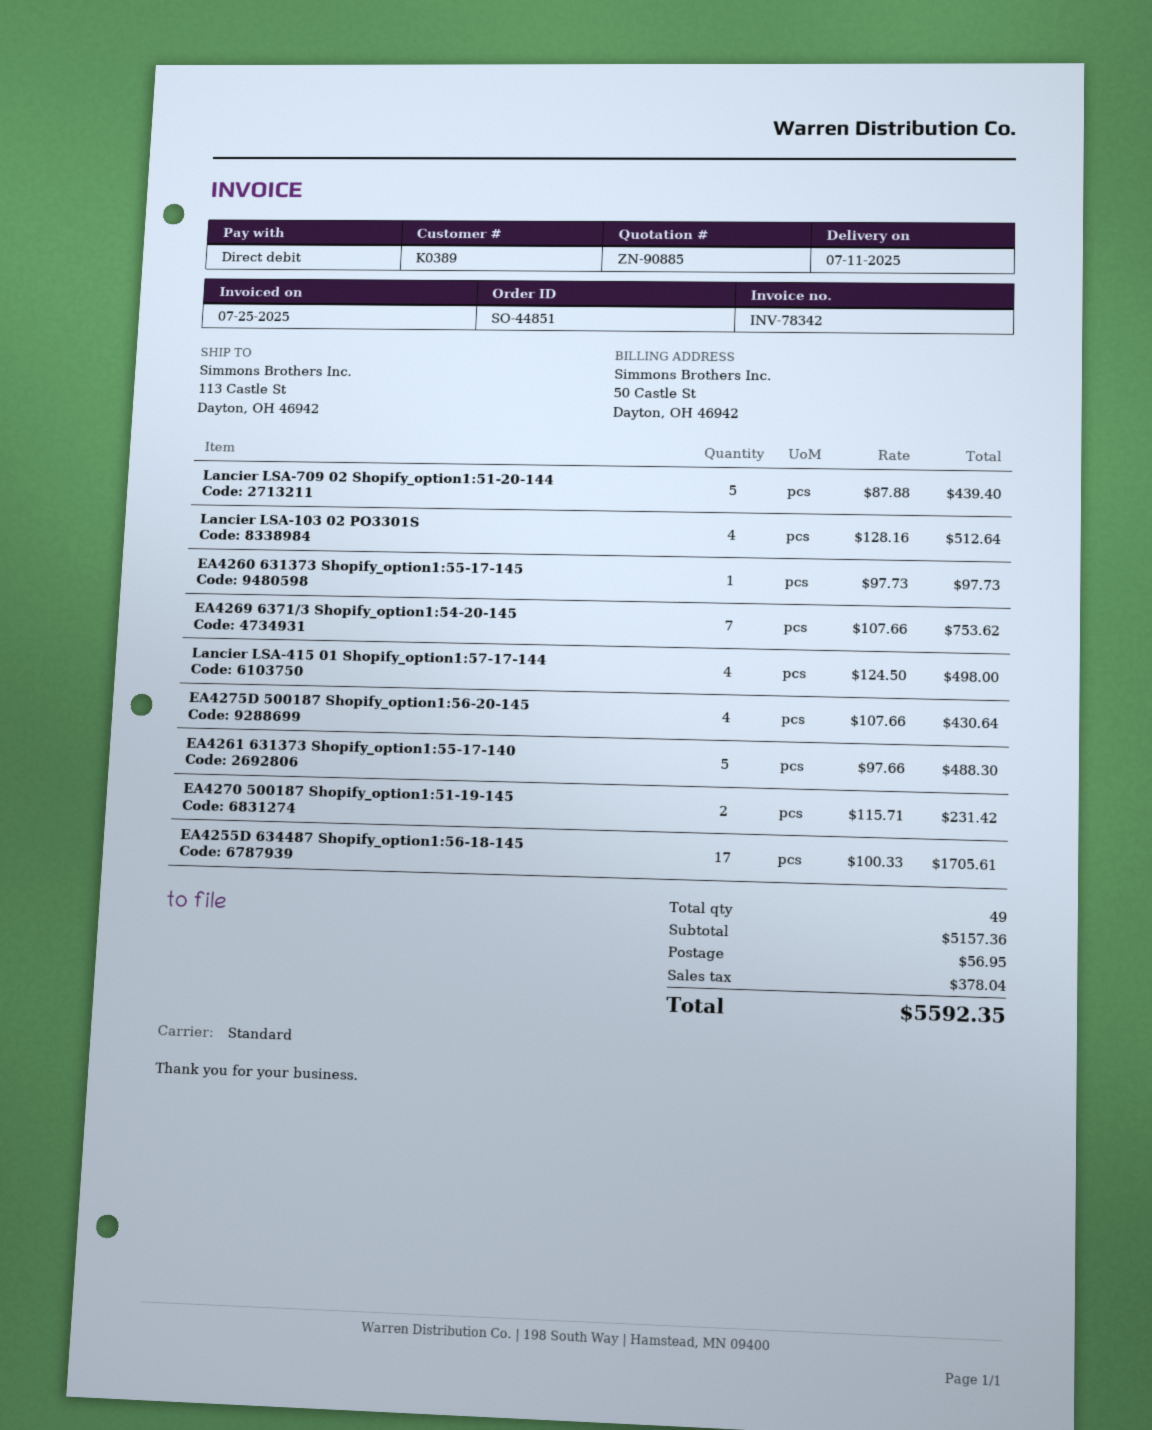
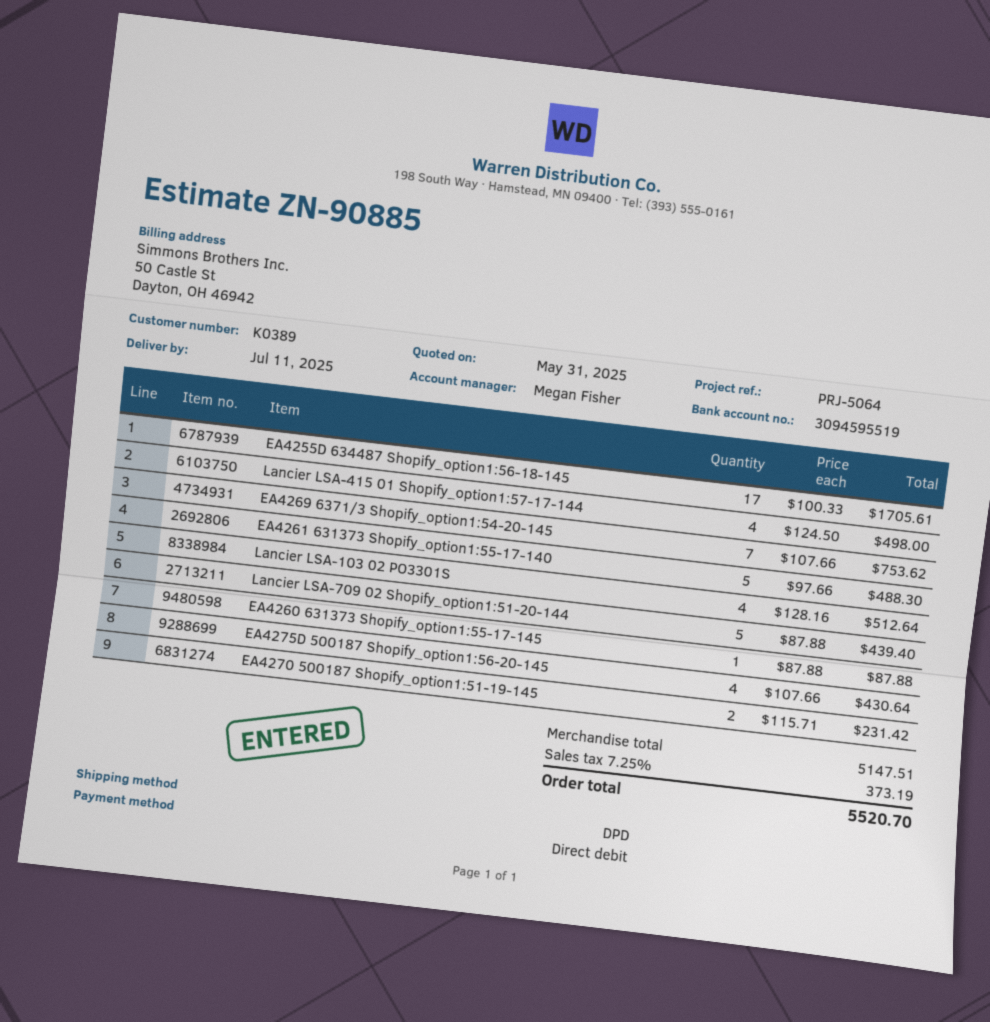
shipping method: standard -> DPD
EA4260 631373 Shopify_option1:55-17-145: 1 x 97.73 = 97.73 -> 1 x 87.88 = 87.88
subtotal: 5157.36 -> 5147.51
shipping: 56.95 -> none
tax: 378.04 -> 373.19
total: 5592.35 -> 5520.70

